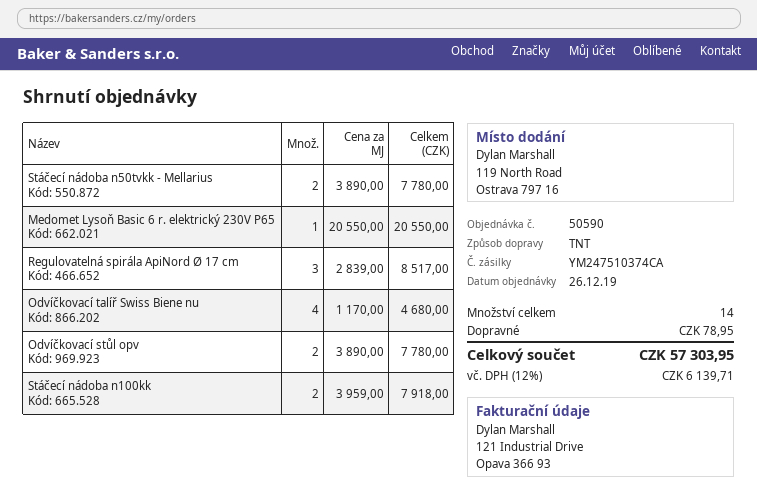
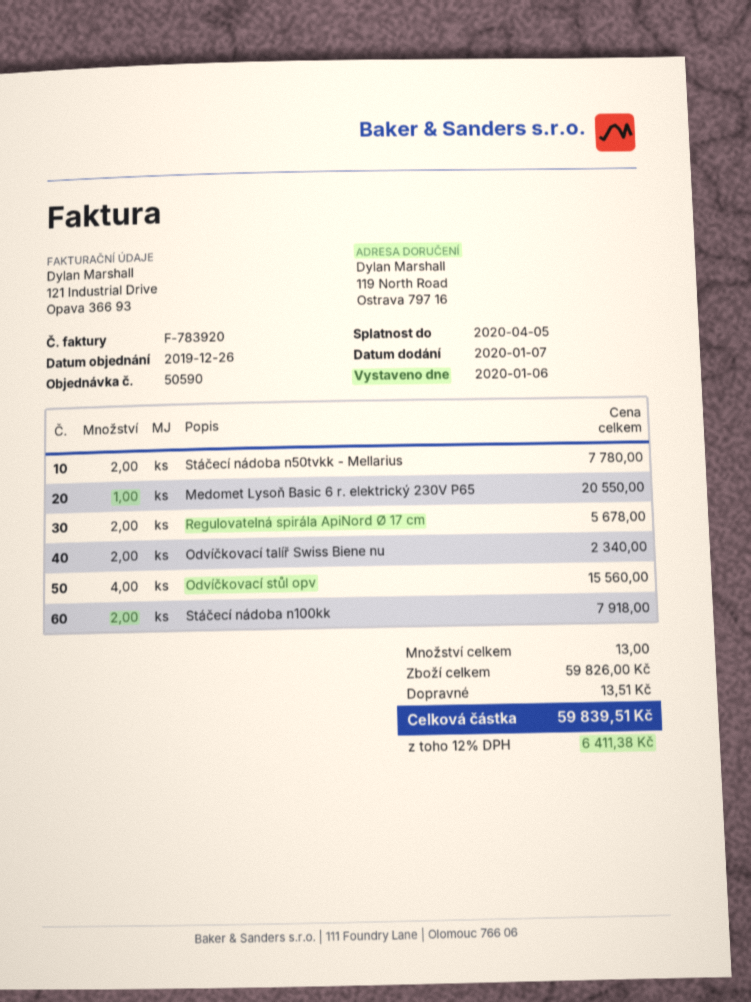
Regulovatelná spirála ApiNord Ø 17 cm: 3 for 8517.00 -> 2 for 5678.00
Odvíčkovací talíř Swiss Biene nu: 4 for 4680.00 -> 2 for 2340.00
Odvíčkovací stůl opv: 2 for 7780.00 -> 4 for 15560.00
total quantity: 14 -> 13
shipping: 78.95 -> 13.51
tax: 12% = 6139.71 -> 12% = 6411.38
total: 57303.95 -> 59839.51

